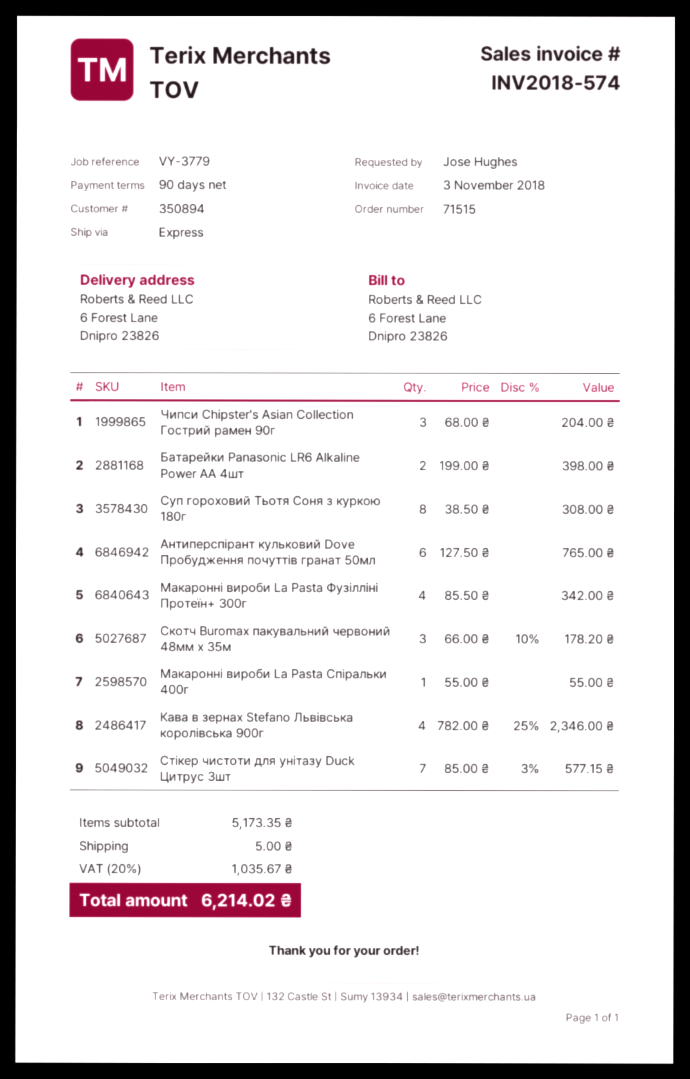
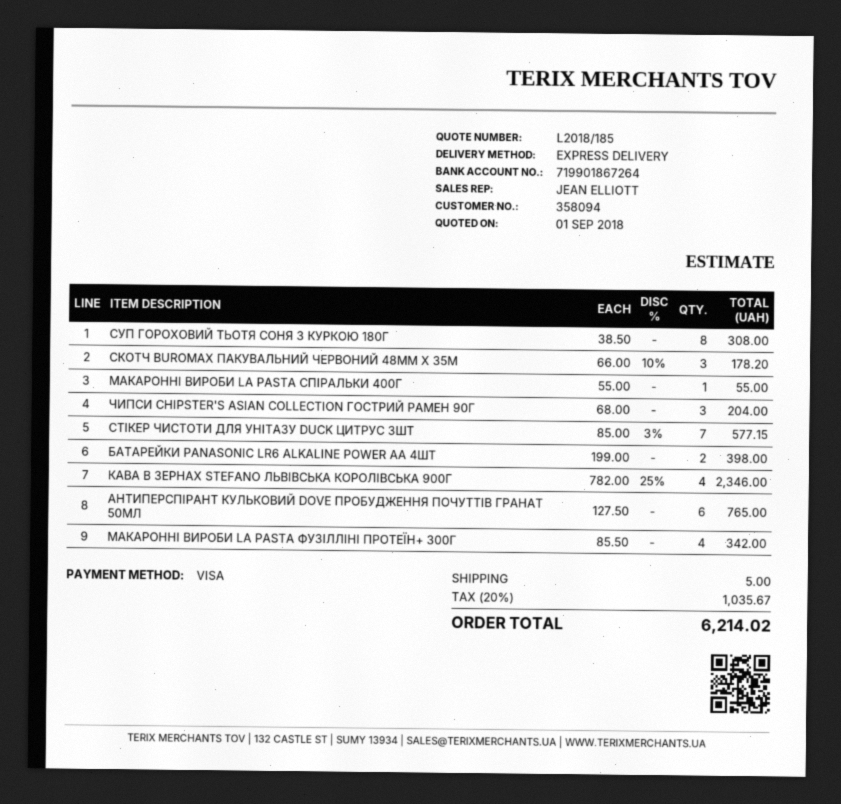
customer number: 350894 -> 358094

